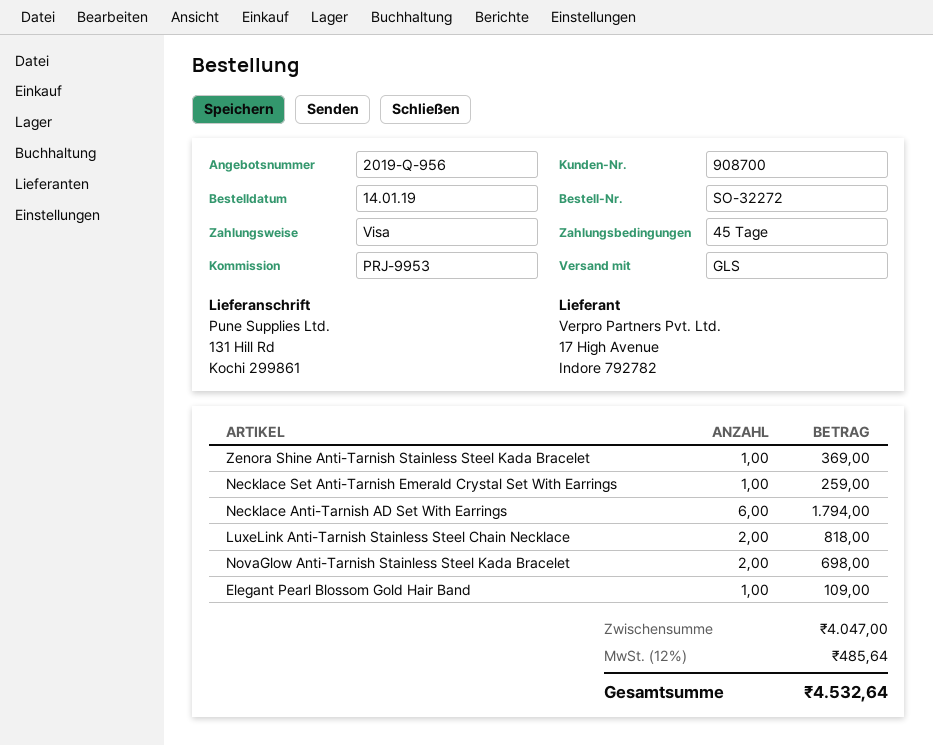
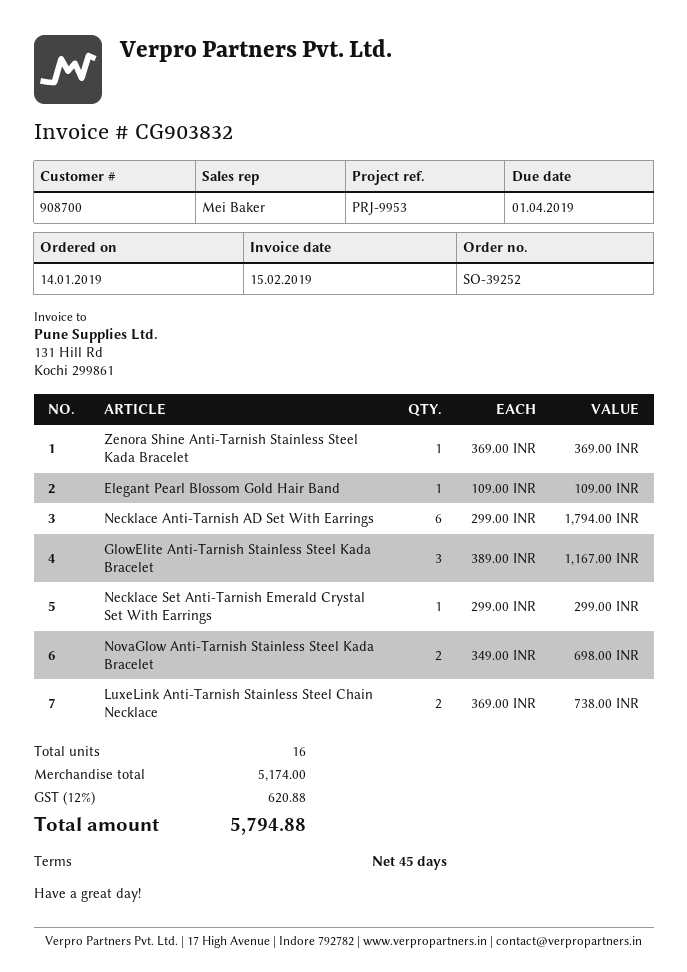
order number: SO-32272 -> SO-39252
Necklace Set Anti-Tarnish Emerald Crystal Set With Earrings: 1 for 259.00 -> 1 for 299.00
LuxeLink Anti-Tarnish Stainless Steel Chain Necklace: 2 for 818.00 -> 2 for 738.00
GlowElite Anti-Tarnish Stainless Steel Kada Bracelet: none -> 3 for 1167.00
subtotal: 4047.00 -> 5174.00
tax: 12% = 485.64 -> 12% = 620.88
total: 4532.64 -> 5794.88

